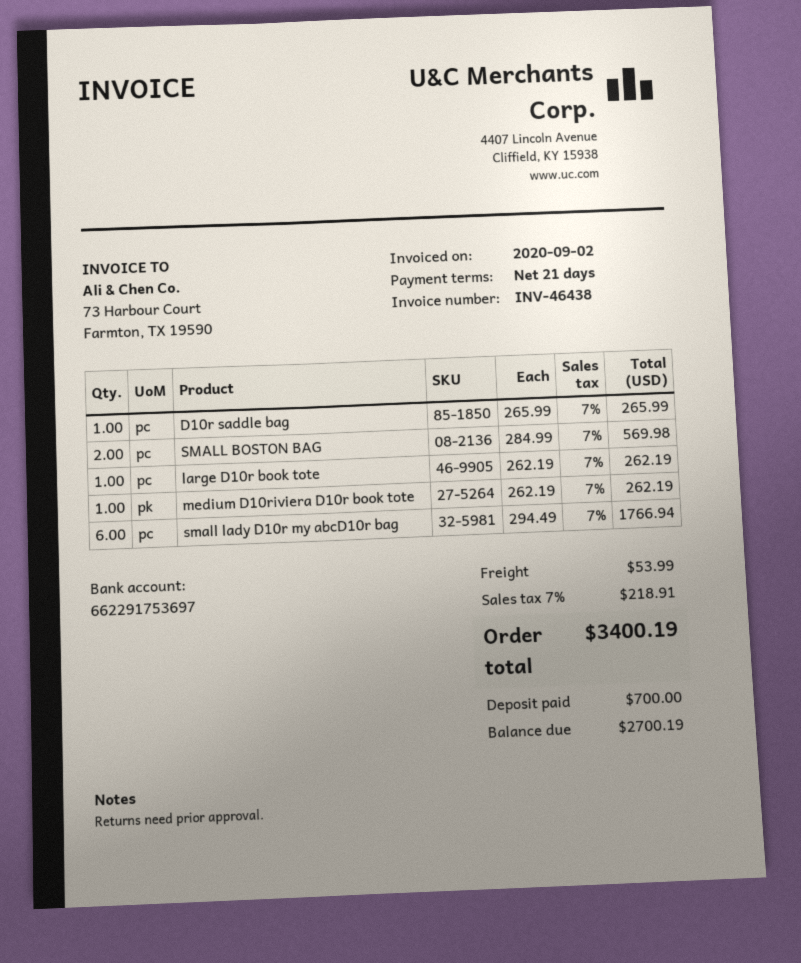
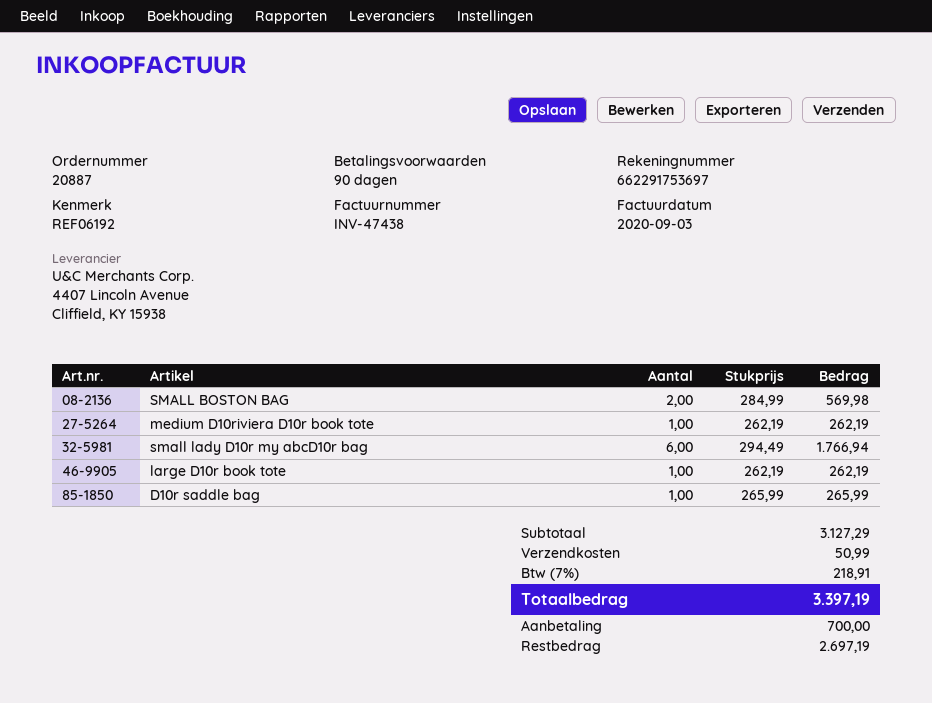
invoice number: INV-46438 -> INV-47438
invoice date: 2020-09-02 -> 2020-09-03
payment terms: 21 days -> 90 days
shipping: 53.99 -> 50.99
total: 3400.19 -> 3397.19
balance: 2700.19 -> 2697.19

